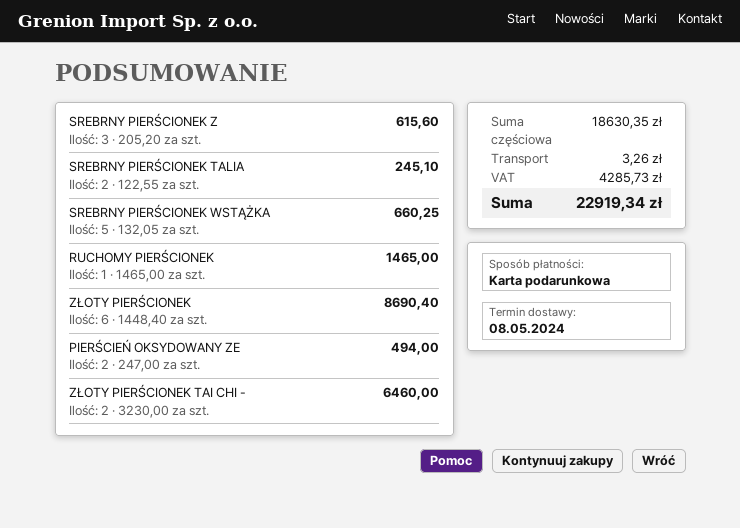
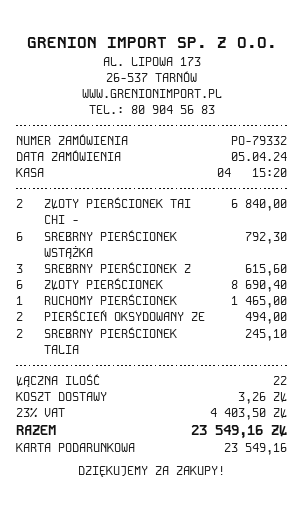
SREBRNY PIERŚCIONEK WSTĄŻKA: 5 for 660.25 -> 6 for 792.30
ZŁOTY PIERŚCIONEK TAI CHI -: 2 for 6460.00 -> 2 for 6840.00
tax: 4285.73 -> 4403.50
total: 22919.34 -> 23549.16

